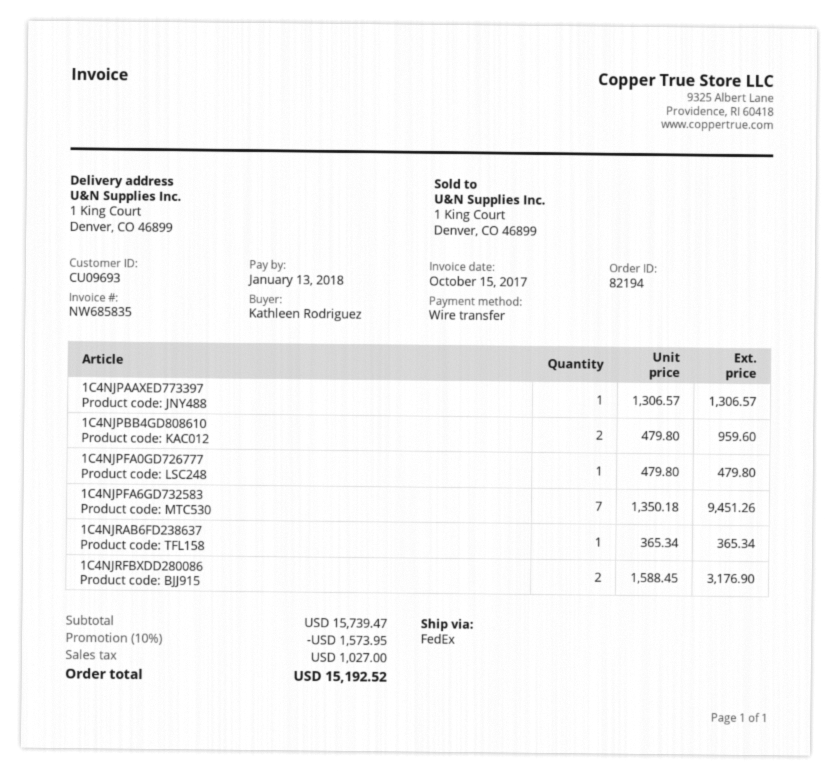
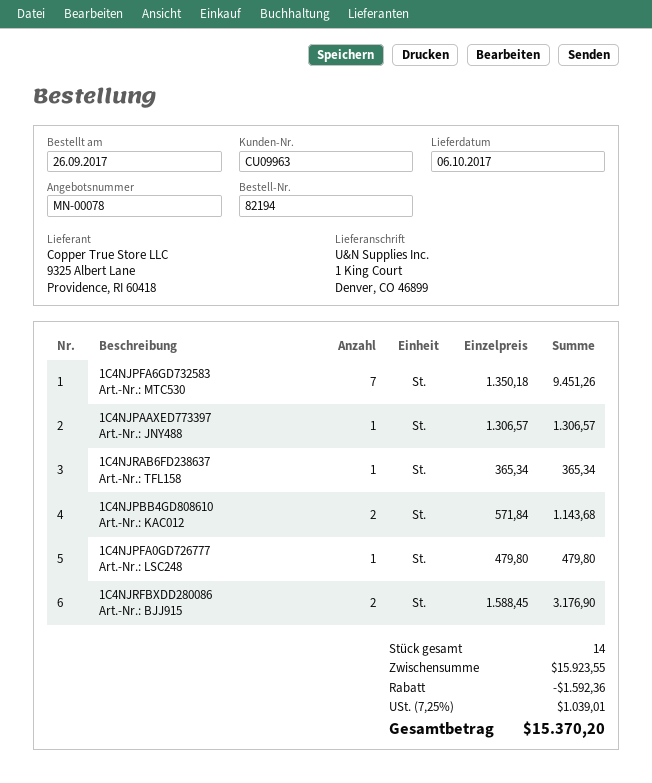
customer number: CU09693 -> CU09963
1C4NJPBB4GD808610: 2 x 479.80 = 959.60 -> 2 x 571.84 = 1143.68
subtotal: 15739.47 -> 15923.55
discount: 1573.95 -> 1592.36
tax: 1027.00 -> 1039.01
total: 15192.52 -> 15370.20

